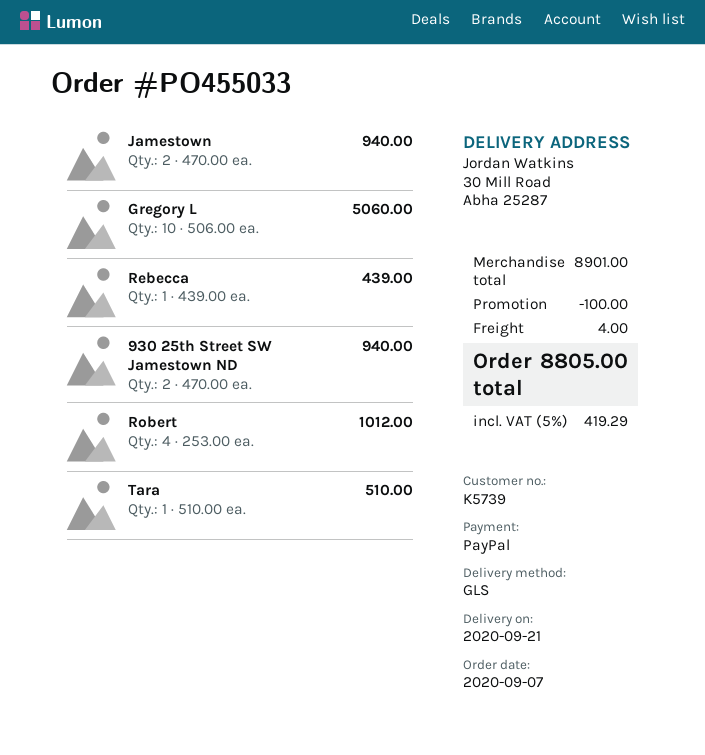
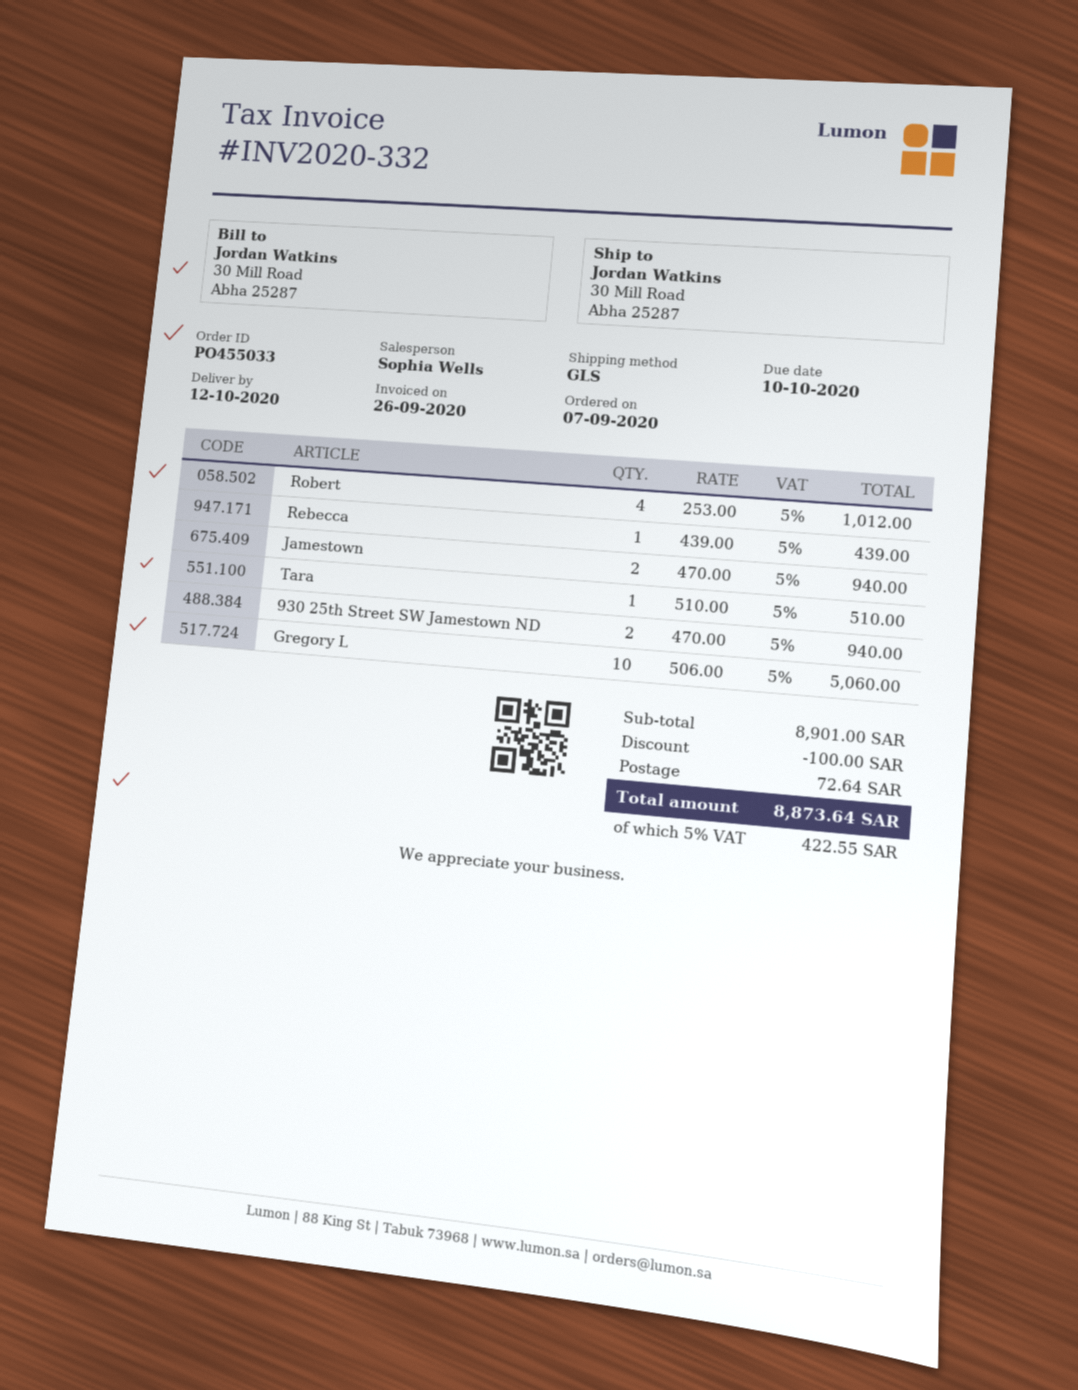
delivery date: 2020-09-21 -> 2020-10-12
shipping: 4.00 -> 72.64
tax: 5% = 419.29 -> 5% = 422.55
total: 8805.00 -> 8873.64

